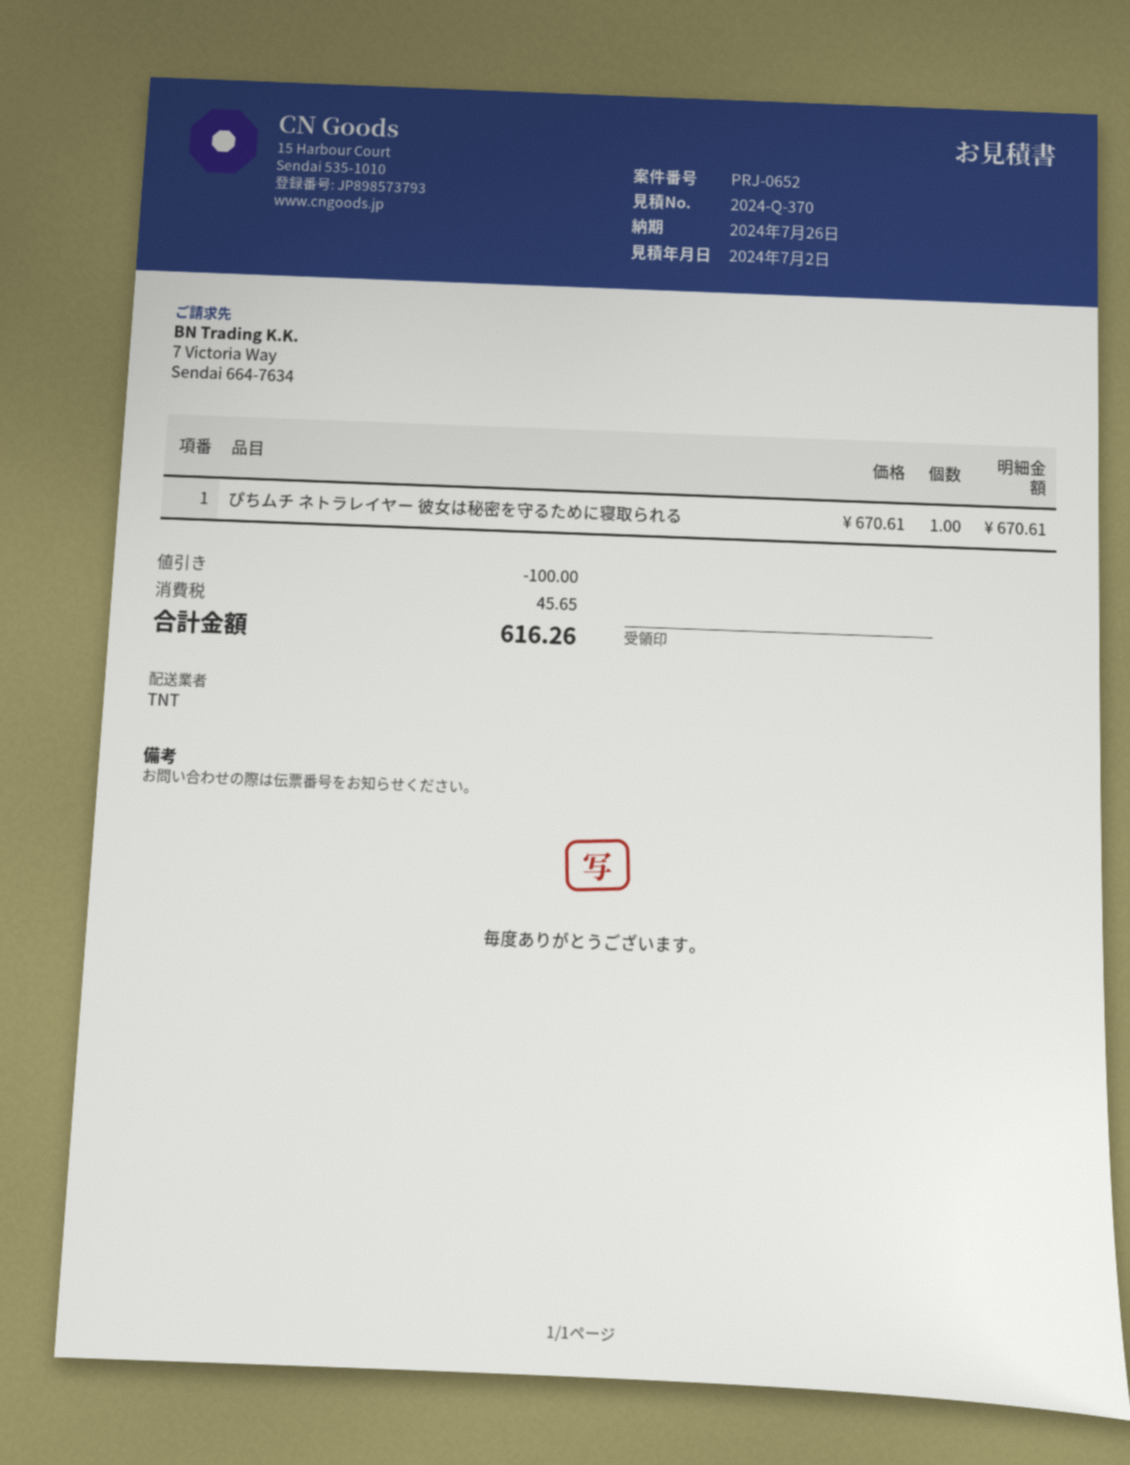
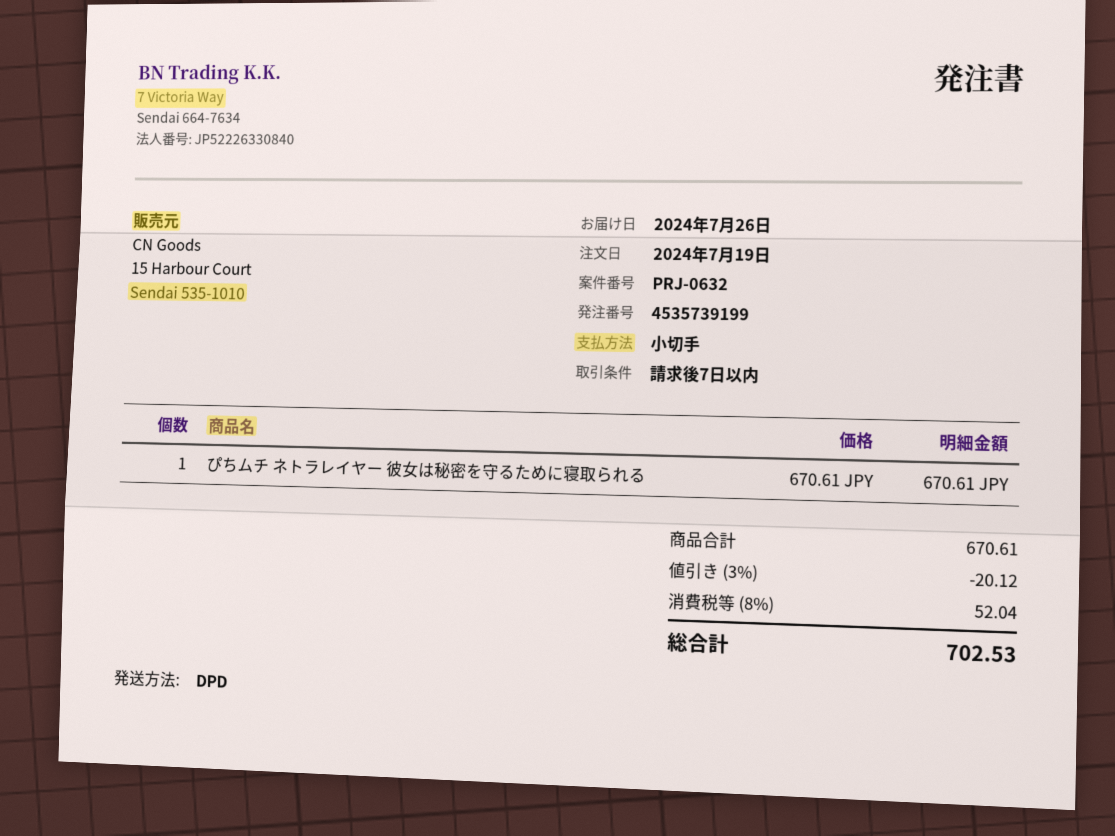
reference: PRJ-0652 -> PRJ-0632
shipping method: TNT -> DPD
discount: 100.00 -> 20.12
tax: 45.65 -> 52.04
total: 616.26 -> 702.53

